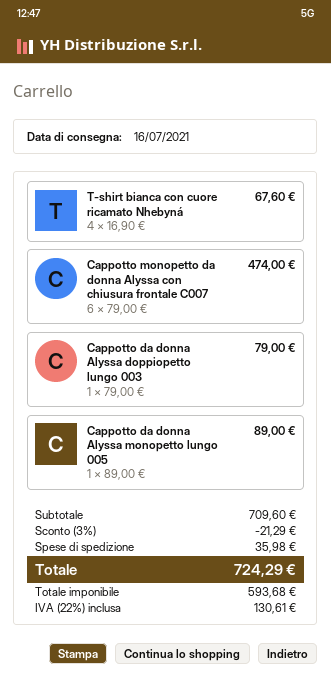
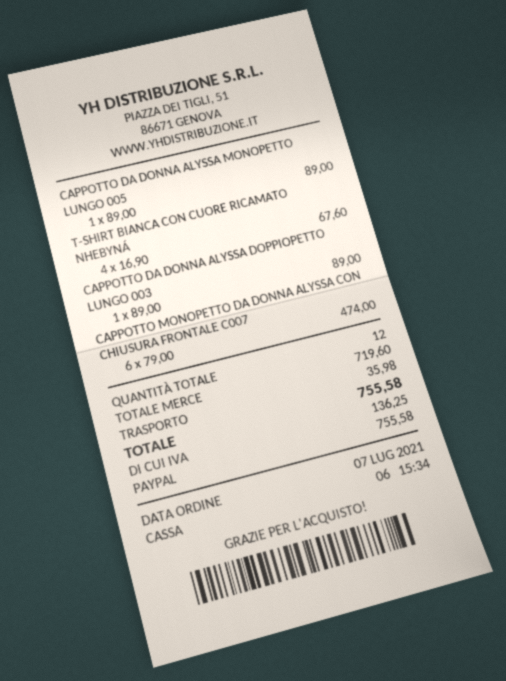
Cappotto da donna Alyssa doppiopetto lungo 003: 1 x 79.00 = 79.00 -> 1 x 89.00 = 89.00
subtotal: 709.60 -> 719.60
discount: 3% = 21.29 -> none
tax: 130.61 -> 136.25
total: 724.29 -> 755.58

